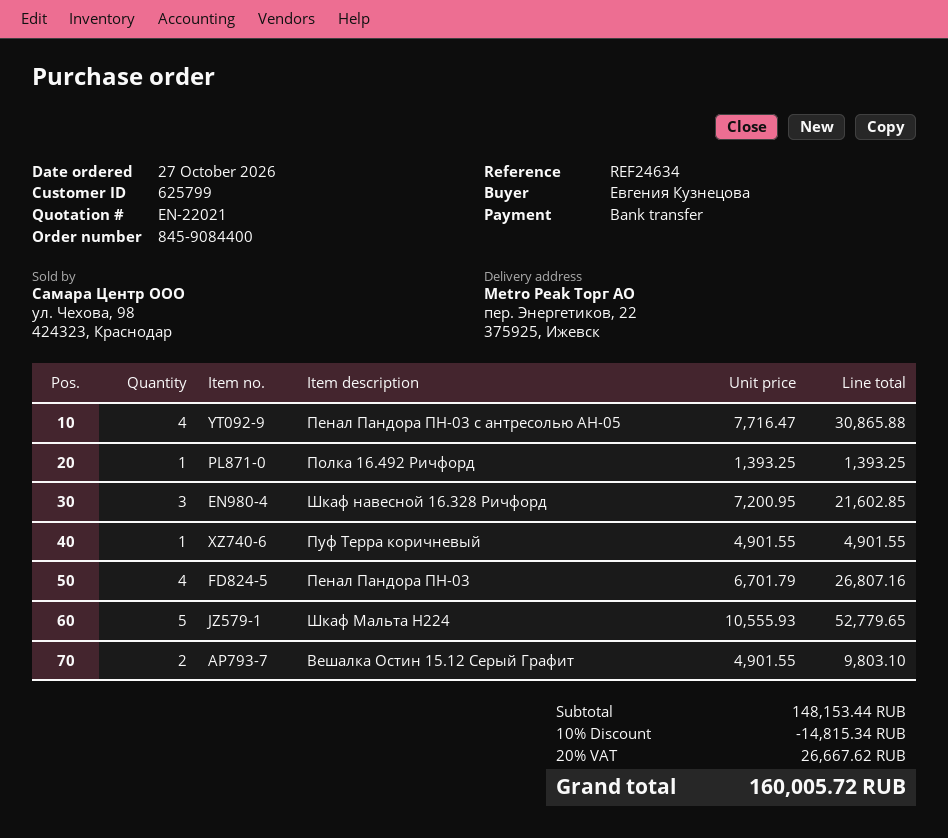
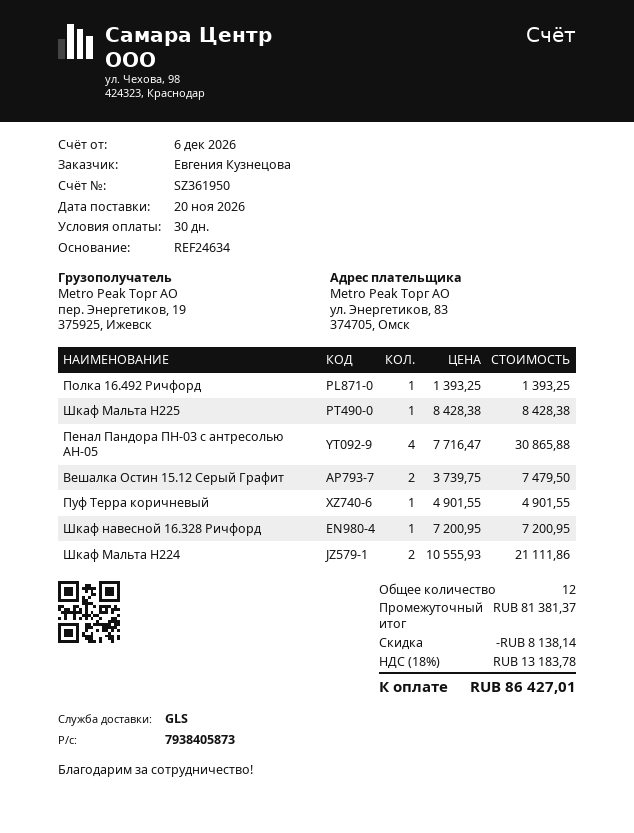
ship to: пер. Энергетиков, 22, 375925, Ижевск -> пер. Энергетиков, 19, 375925, Ижевск
Шкаф навесной 16.328 Ричфорд: 3 x 7200.95 = 21602.85 -> 1 x 7200.95 = 7200.95
Пенал Пандора ПН-03: 4 x 6701.79 = 26807.16 -> none
Шкаф Мальта H224: 5 x 10555.93 = 52779.65 -> 2 x 10555.93 = 21111.86
Вешалка Остин 15.12 Серый Графит: 2 x 4901.55 = 9803.10 -> 2 x 3739.75 = 7479.50
Шкаф Мальта H225: none -> 1 x 8428.38 = 8428.38
subtotal: 148153.44 -> 81381.37
discount: 14815.34 -> 8138.14
tax: 20% = 26667.62 -> 18% = 13183.78
total: 160005.72 -> 86427.01

